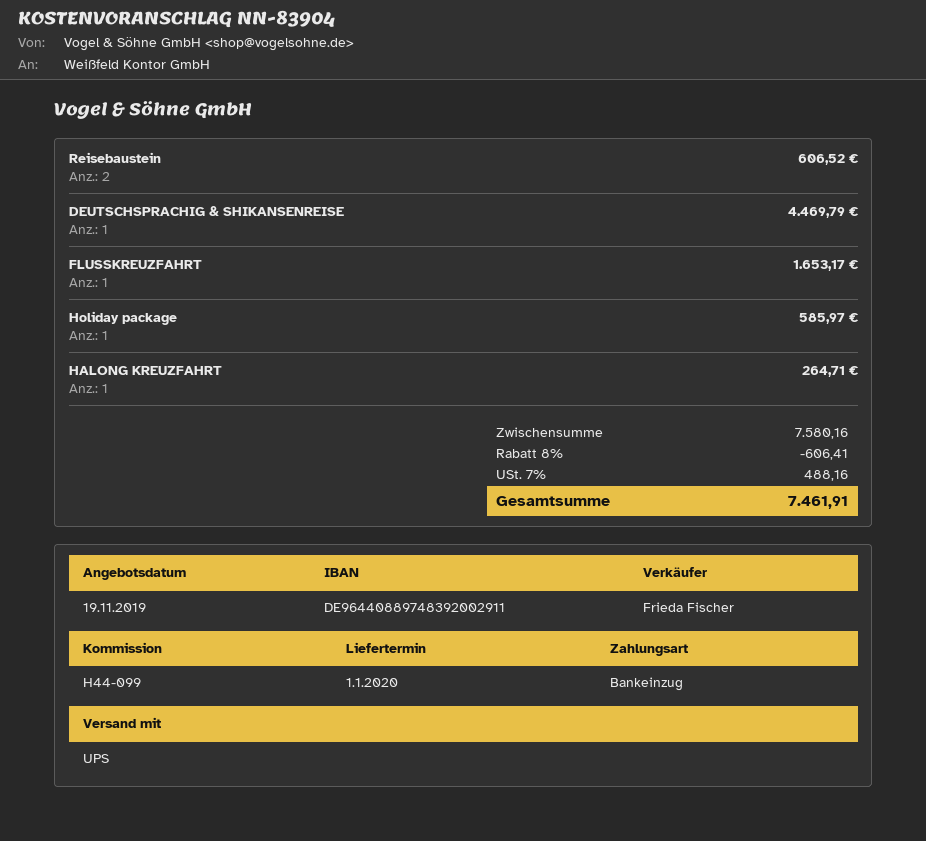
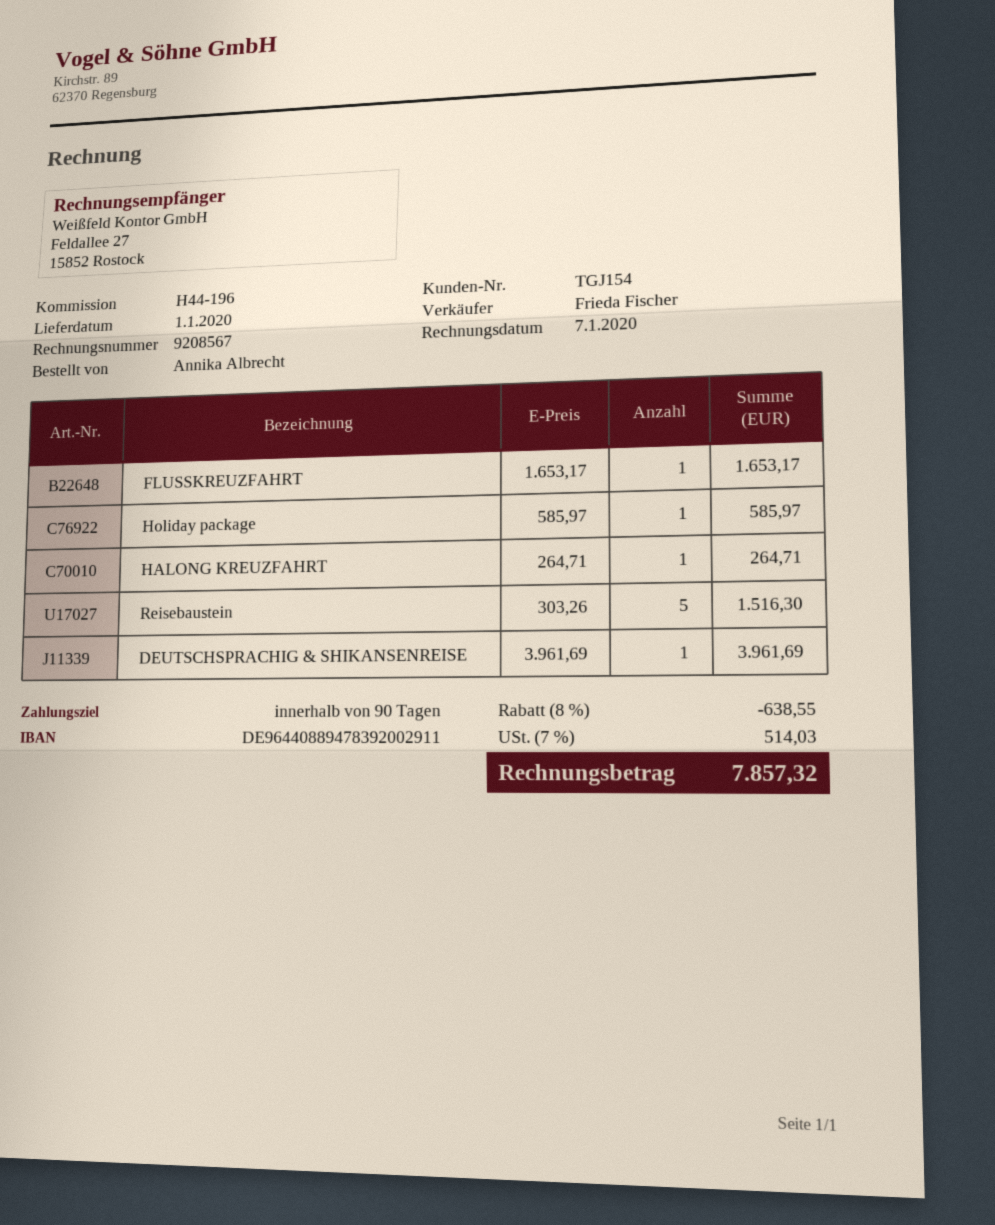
reference: H44-099 -> H44-196
bank account: DE96440889748392002911 -> DE96440889478392002911
Reisebaustein: 2 for 606.52 -> 5 for 1516.30
DEUTSCHSPRACHIG & SHIKANSENREISE: 1 for 4469.79 -> 1 for 3961.69
discount: 8% = 606.41 -> 8% = 638.55
tax: 7% = 488.16 -> 7% = 514.03
total: 7461.91 -> 7857.32

